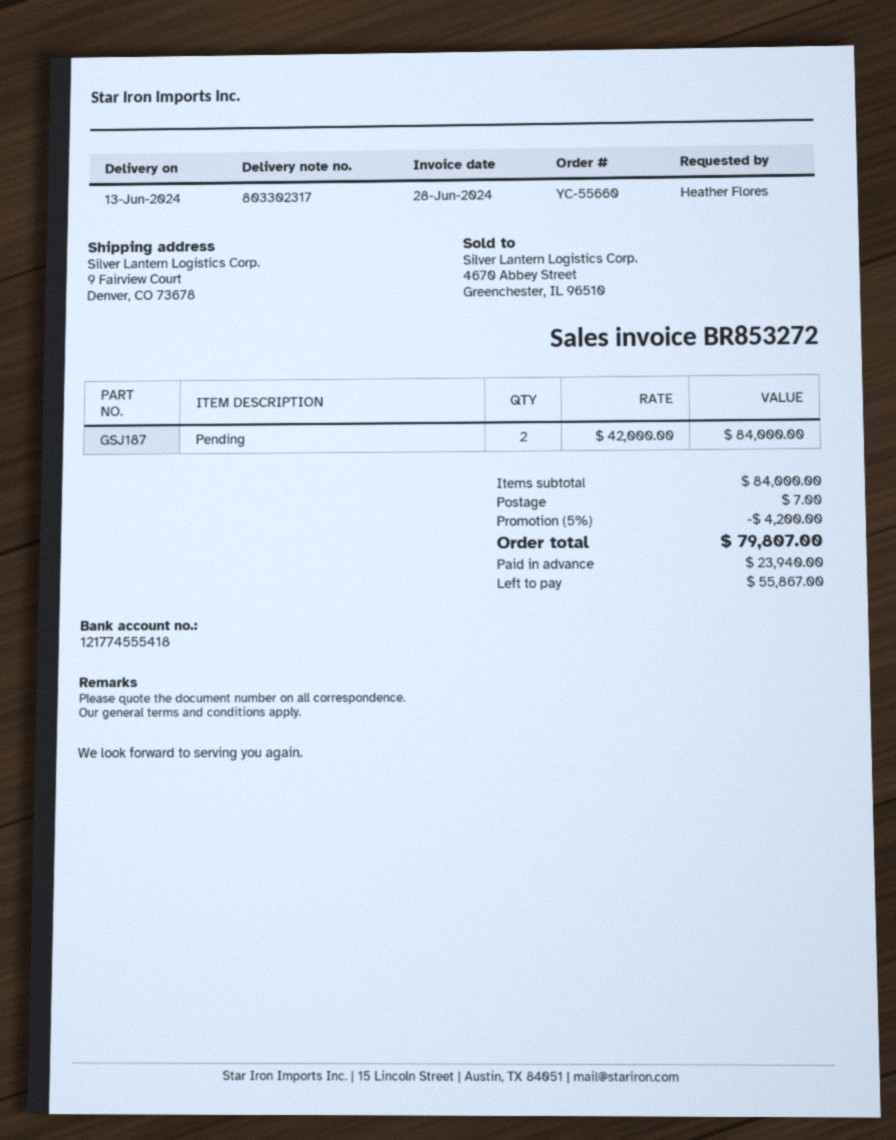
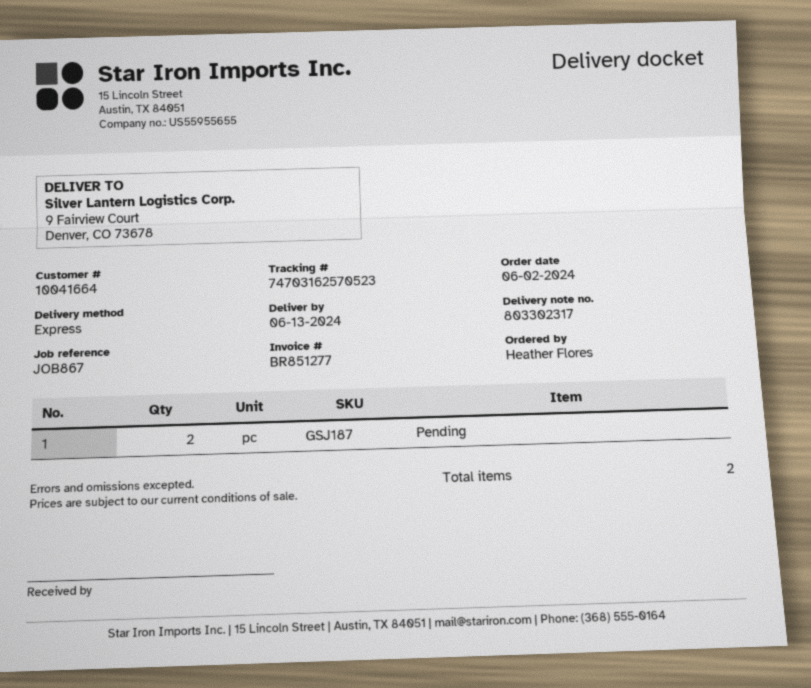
invoice number: BR853272 -> BR851277

